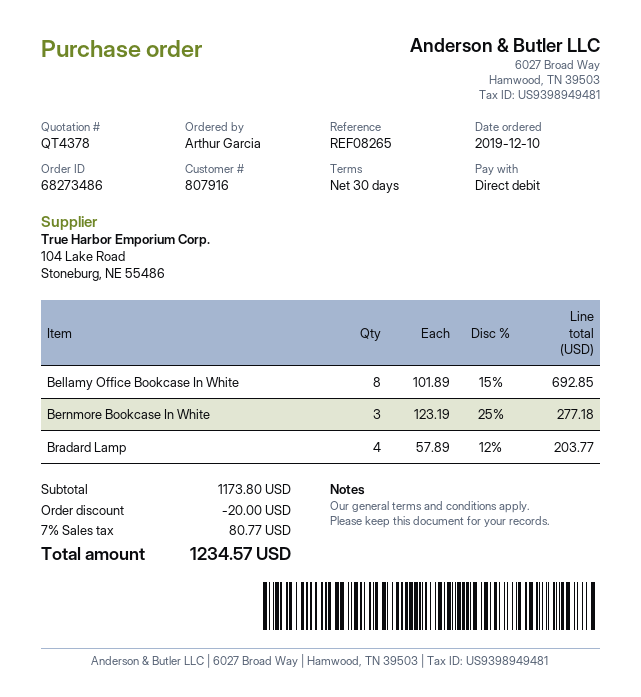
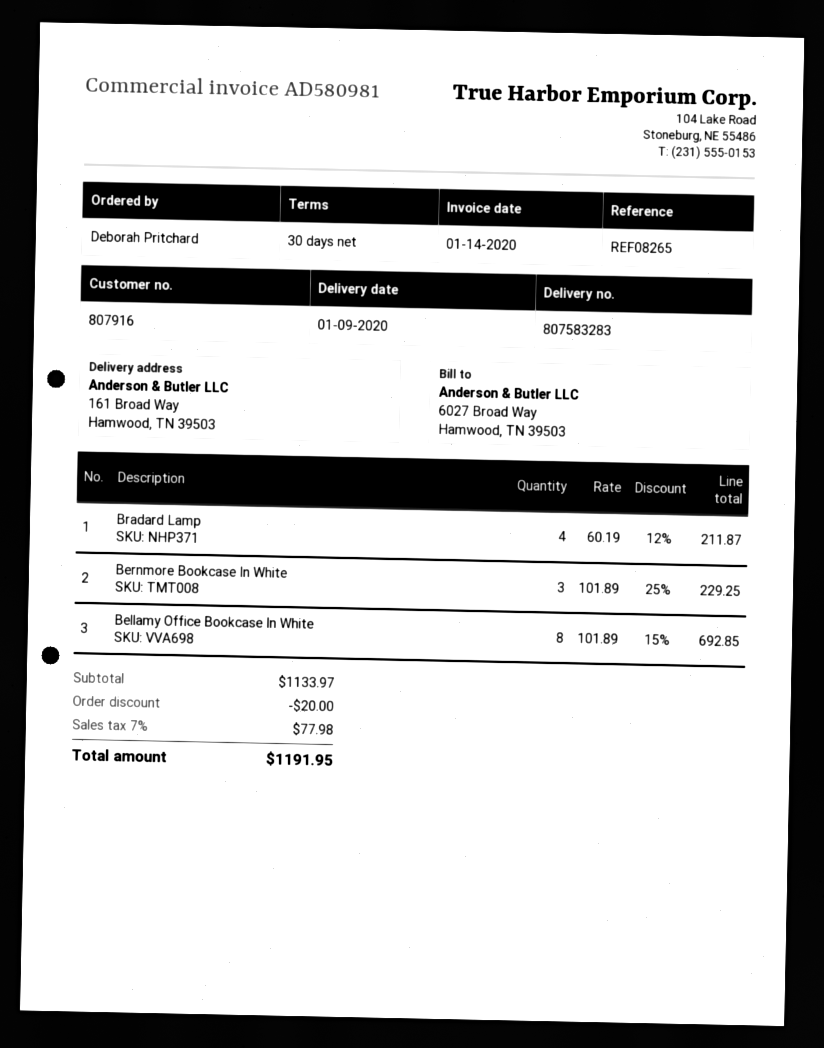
ordered by: Arthur Garcia -> Deborah Pritchard
Bernmore Bookcase In White: 3 x 123.19 - 25% = 277.18 -> 3 x 101.89 - 25% = 229.25
Bradard Lamp: 4 x 57.89 - 12% = 203.77 -> 4 x 60.19 - 12% = 211.87
subtotal: 1173.80 -> 1133.97
tax: 7% = 80.77 -> 7% = 77.98
total: 1234.57 -> 1191.95

